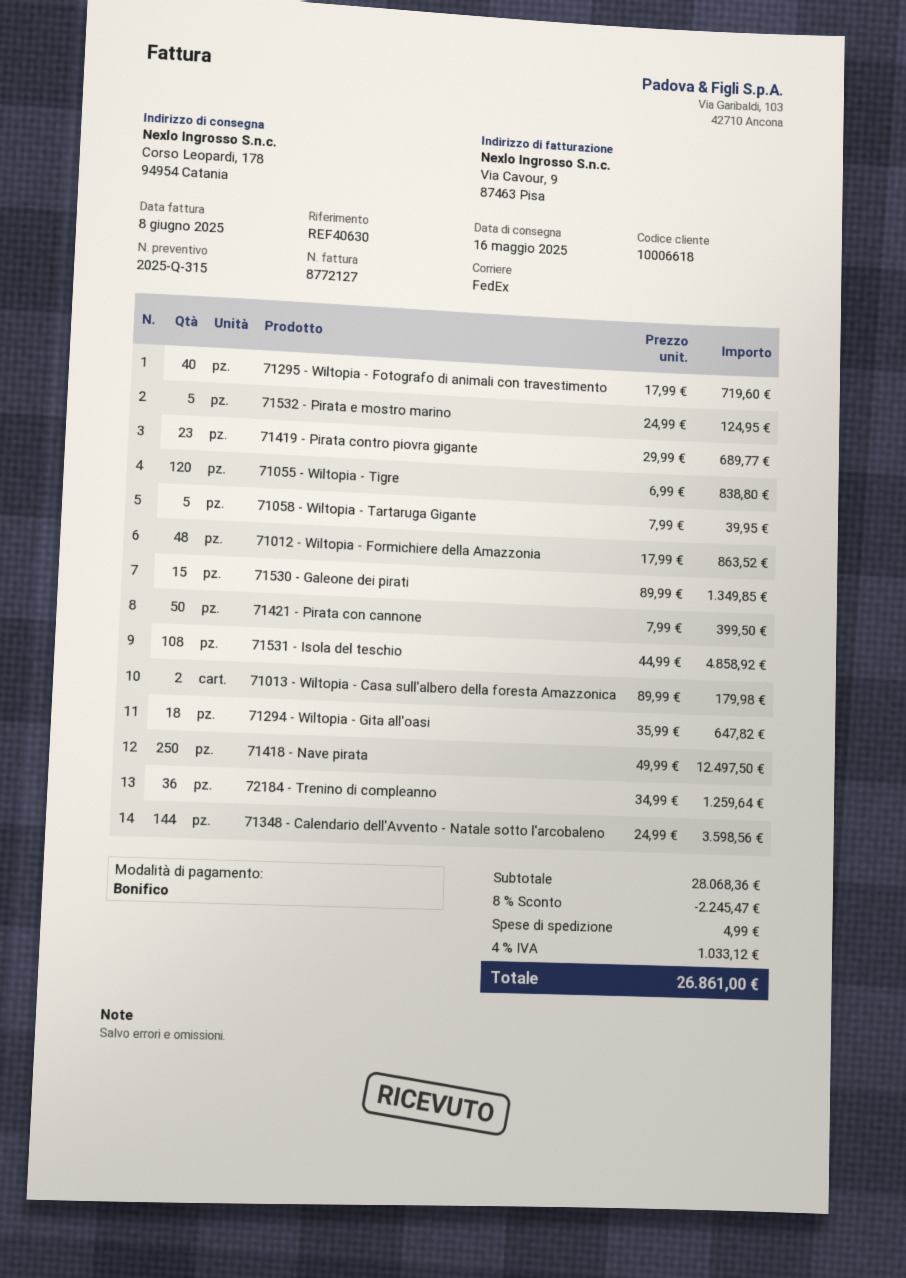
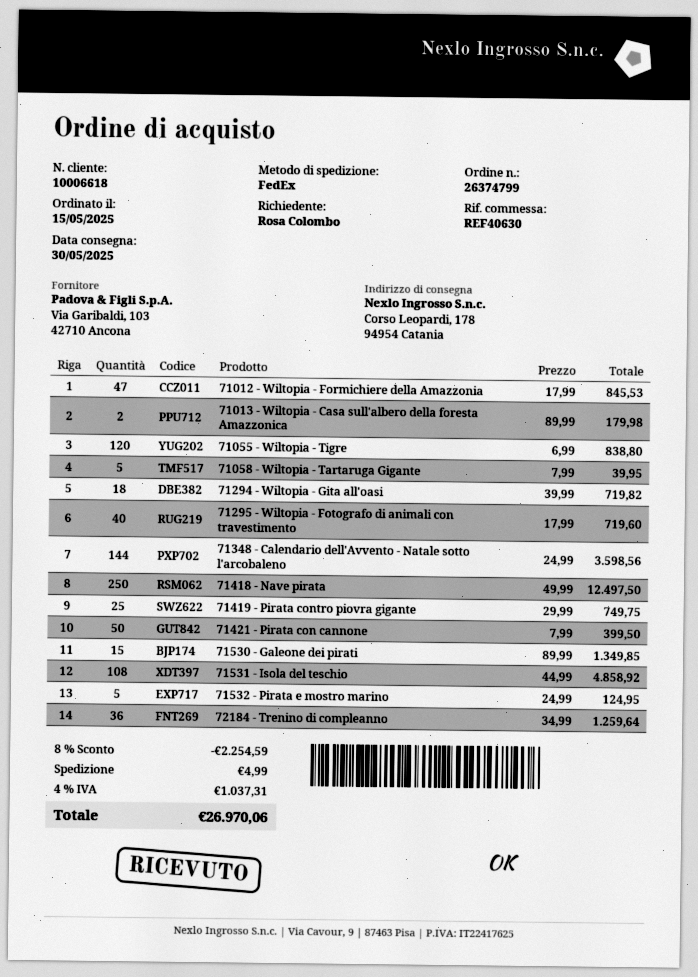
delivery date: 2025-05-16 -> 2025-05-30
71419 - Pirata contro piovra gigante: 23 x 29.99 = 689.77 -> 25 x 29.99 = 749.75
71012 - Wiltopia - Formichiere della Amazzonia: 48 x 17.99 = 863.52 -> 47 x 17.99 = 845.53
71294 - Wiltopia - Gita all'oasi: 18 x 35.99 = 647.82 -> 18 x 39.99 = 719.82
discount: 8% = 2245.47 -> 8% = 2254.59
tax: 4% = 1033.12 -> 4% = 1037.31
total: 26861.00 -> 26970.06

